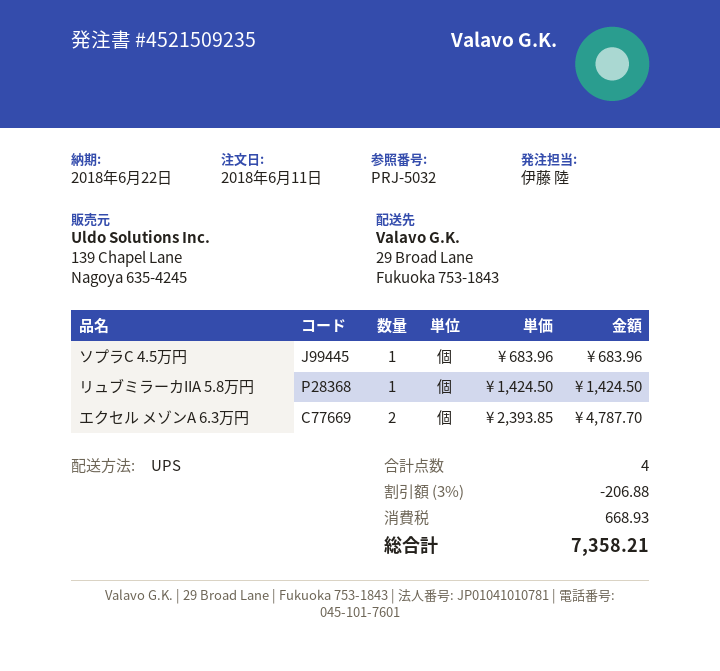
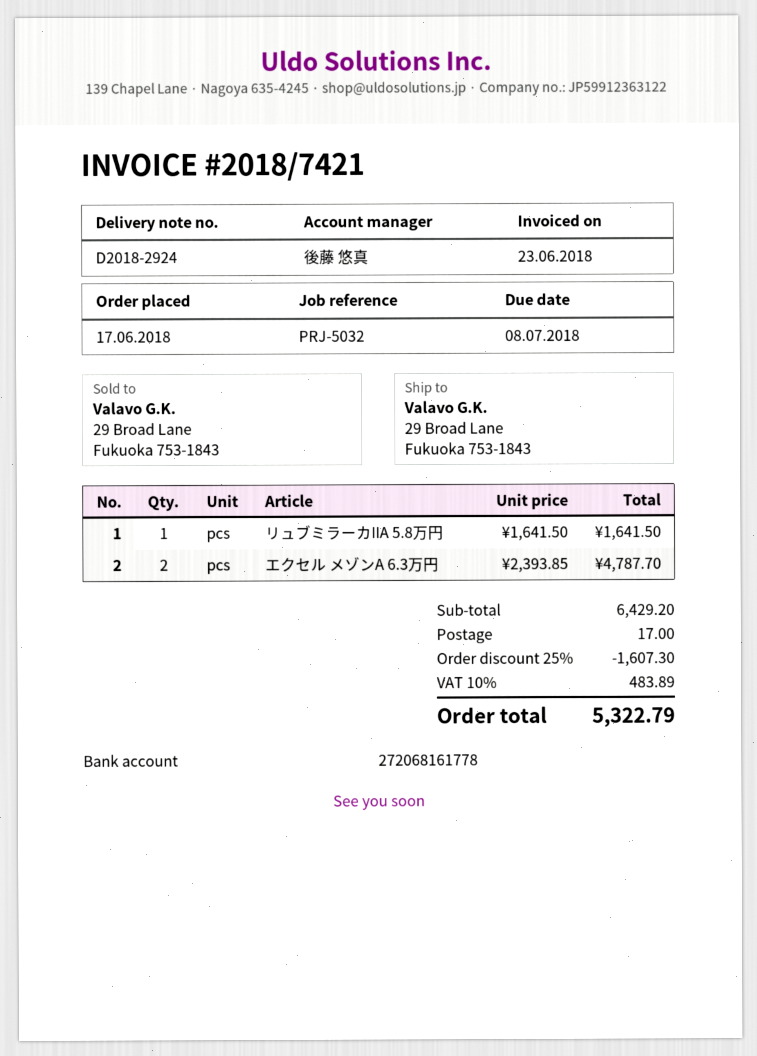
order date: 2018-06-11 -> 2018-06-17
ソプラC 4.5万円: 1 x 683.96 = 683.96 -> none
リュブミラーカIIA 5.8万円: 1 x 1424.50 = 1424.50 -> 1 x 1641.50 = 1641.50
discount: 3% = 206.88 -> 25% = 1607.30
shipping: none -> 17.00
tax: 668.93 -> 483.89
total: 7358.21 -> 5322.79

